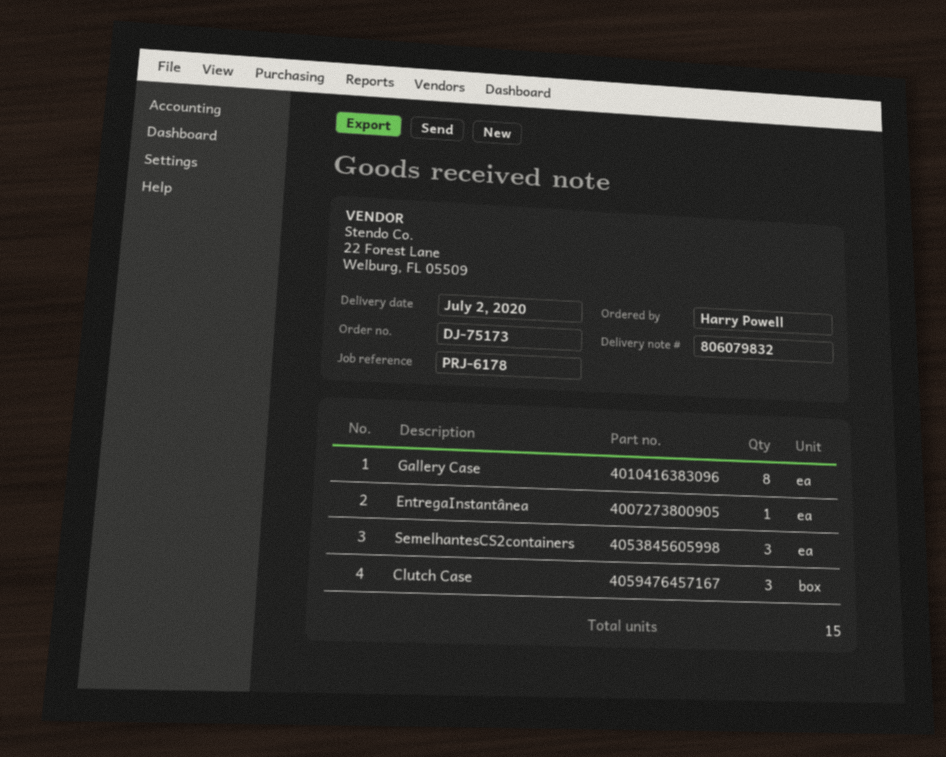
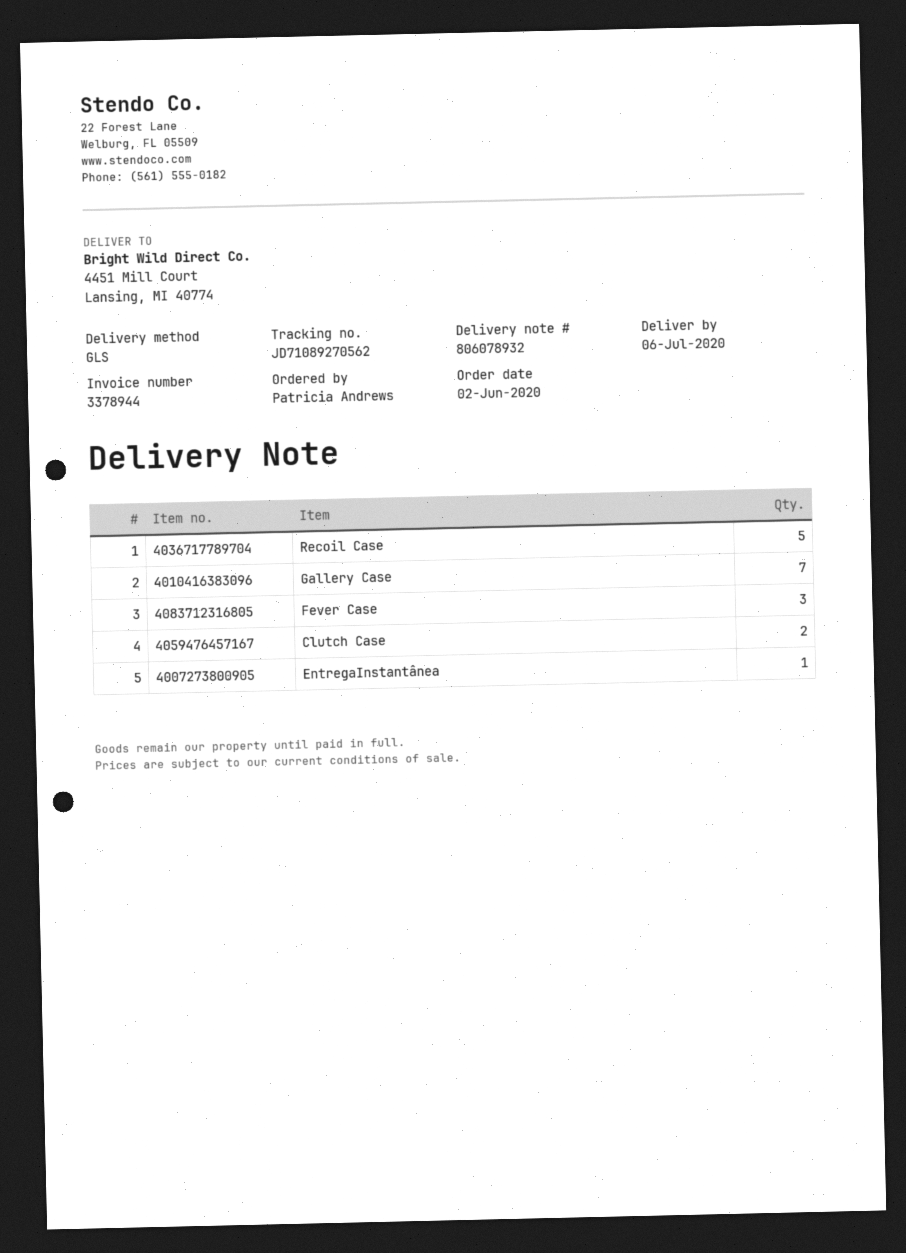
delivery note number: 806079832 -> 806078932
delivery date: 2020-07-02 -> 2020-07-06
ordered by: Harry Powell -> Patricia Andrews
Gallery Case: 8 -> 7
SemelhantesCS2containers: 3 -> none
Clutch Case: 3 -> 2
Recoil Case: none -> 5
Fever Case: none -> 3

